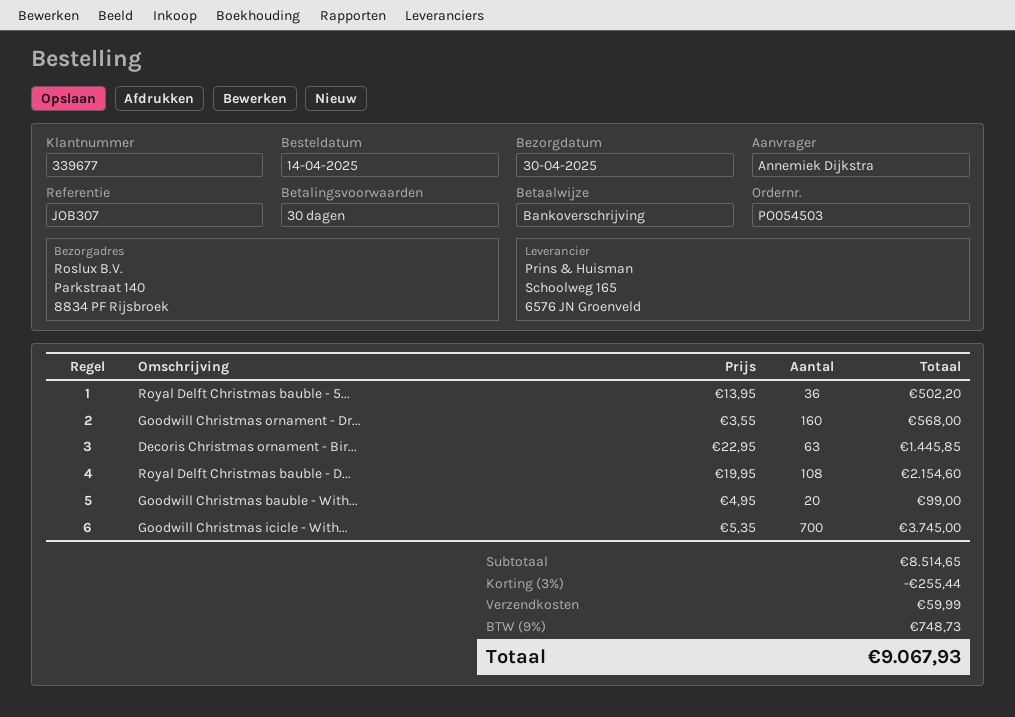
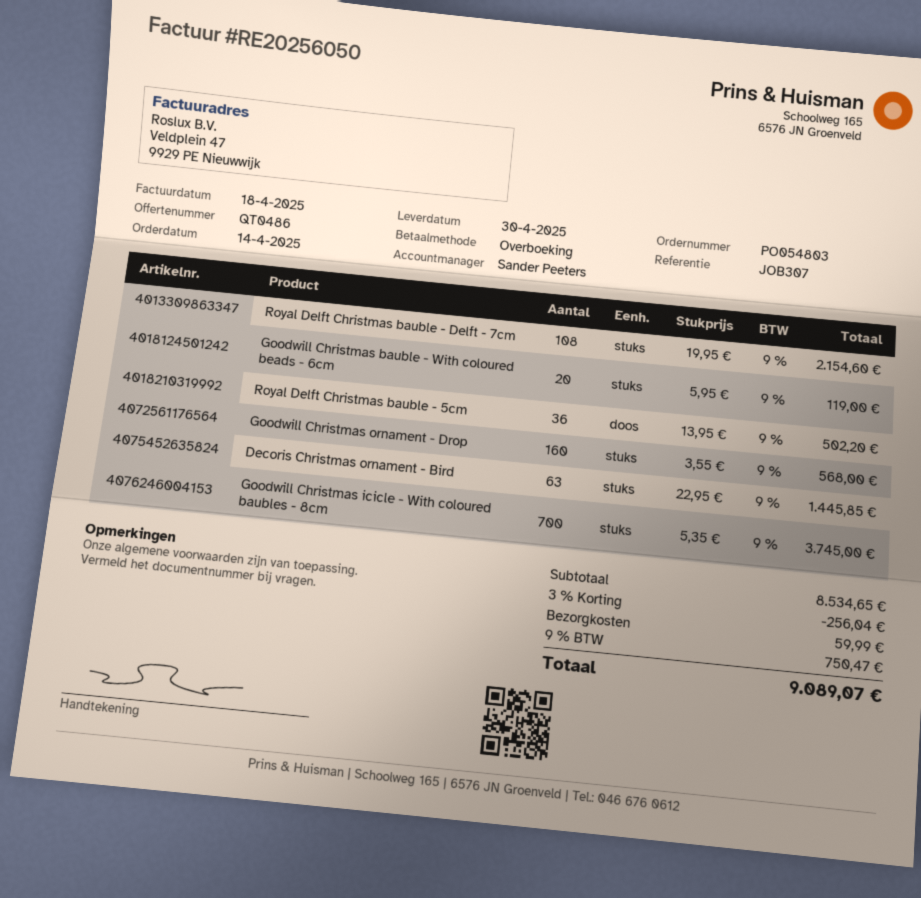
order number: PO054503 -> PO054803
Goodwill Christmas bauble - With...: 20 x 4.95 = 99.00 -> 20 x 5.95 = 119.00
subtotal: 8514.65 -> 8534.65
discount: 3% = 255.44 -> 3% = 256.04
tax: 9% = 748.73 -> 9% = 750.47
total: 9067.93 -> 9089.07

